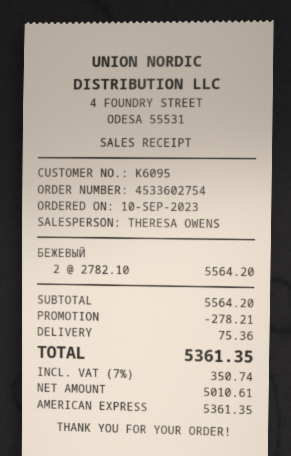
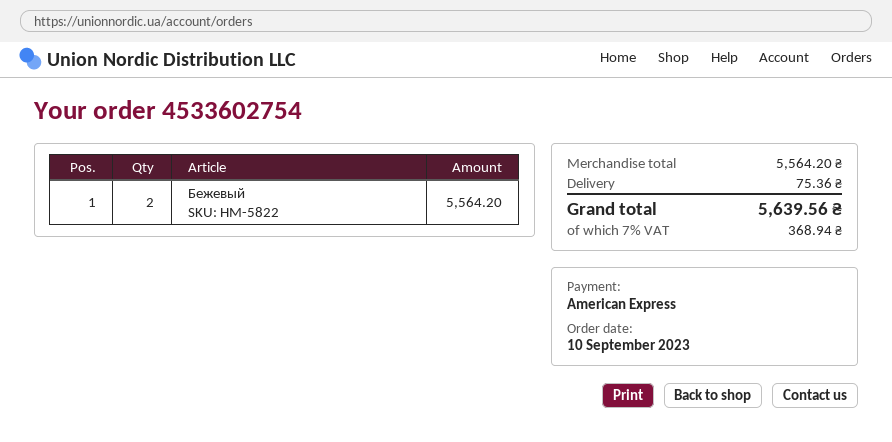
discount: 278.21 -> none
tax: 7% = 350.74 -> 7% = 368.94
total: 5361.35 -> 5639.56

